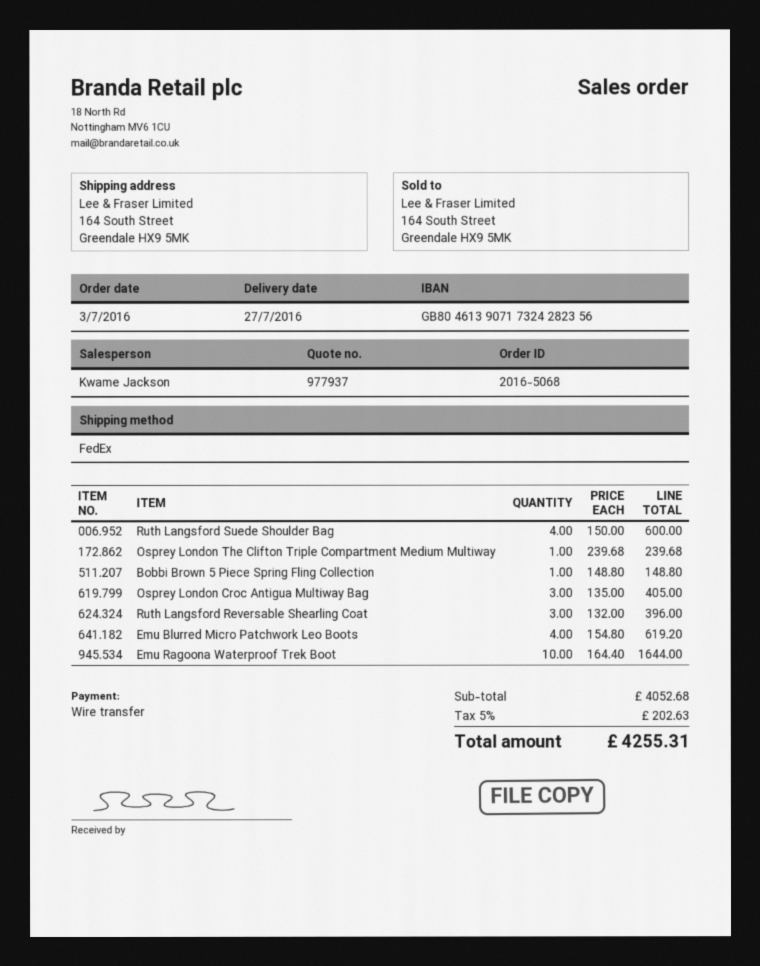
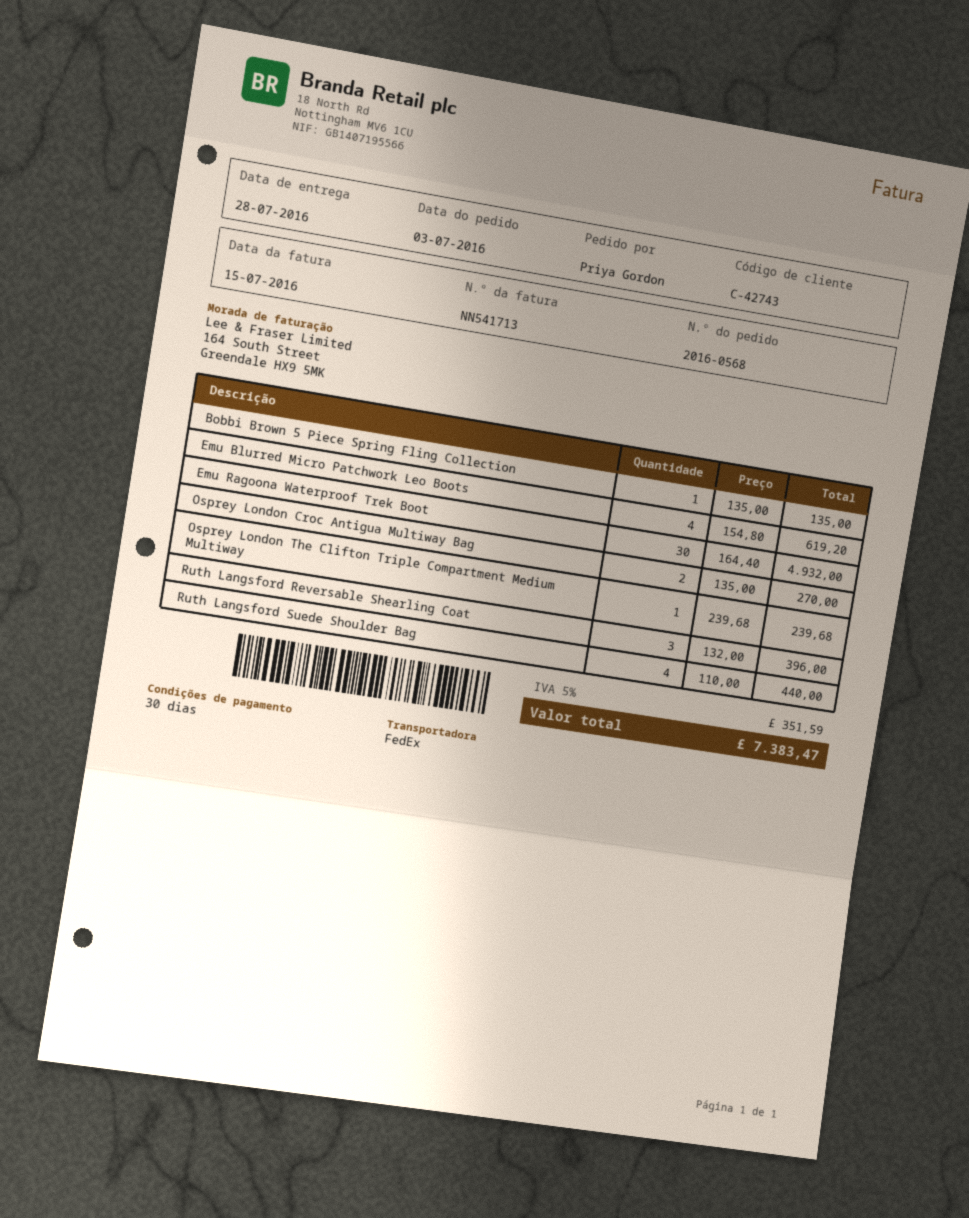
order number: 2016-5068 -> 2016-0568
delivery date: 2016-07-27 -> 2016-07-28
Ruth Langsford Suede Shoulder Bag: 4 x 150.00 = 600.00 -> 4 x 110.00 = 440.00
Bobbi Brown 5 Piece Spring Fling Collection: 1 x 148.80 = 148.80 -> 1 x 135.00 = 135.00
Osprey London Croc Antigua Multiway Bag: 3 x 135.00 = 405.00 -> 2 x 135.00 = 270.00
Emu Ragoona Waterproof Trek Boot: 10 x 164.40 = 1644.00 -> 30 x 164.40 = 4932.00
tax: 5% = 202.63 -> 5% = 351.59
total: 4255.31 -> 7383.47

